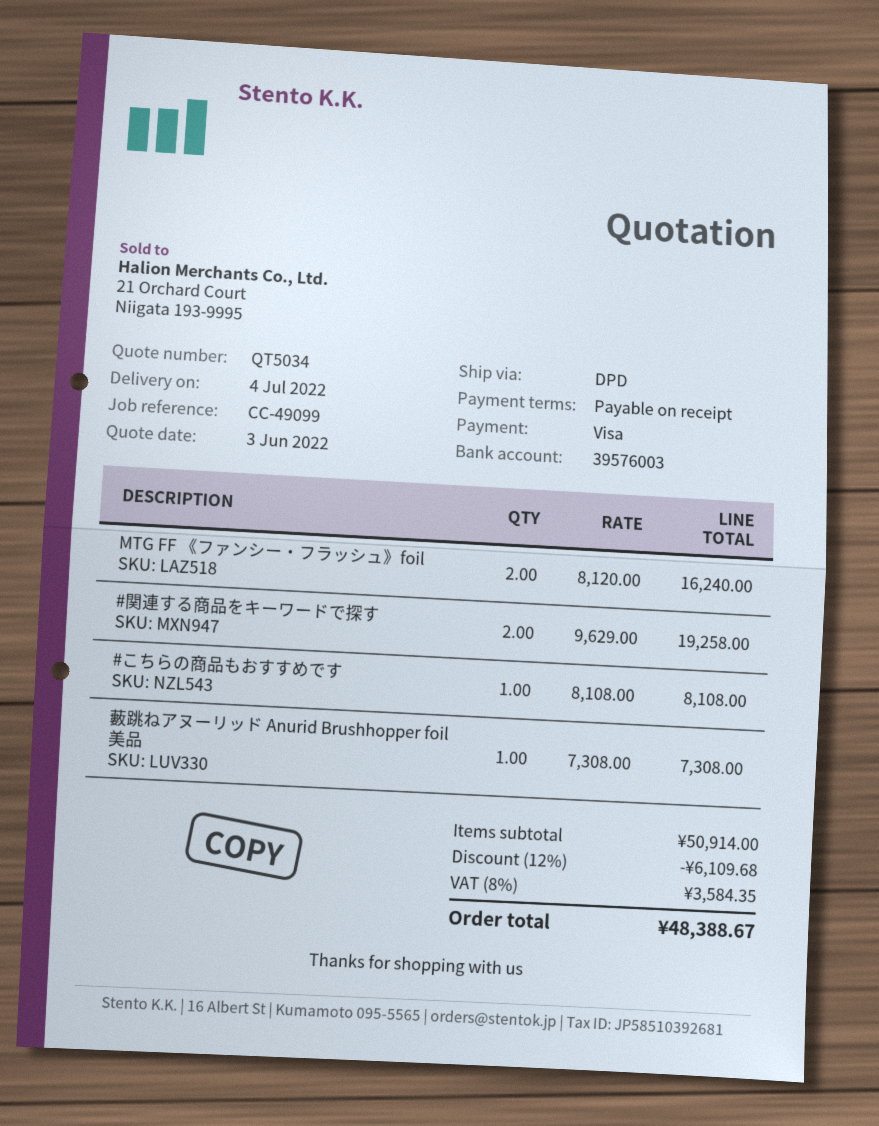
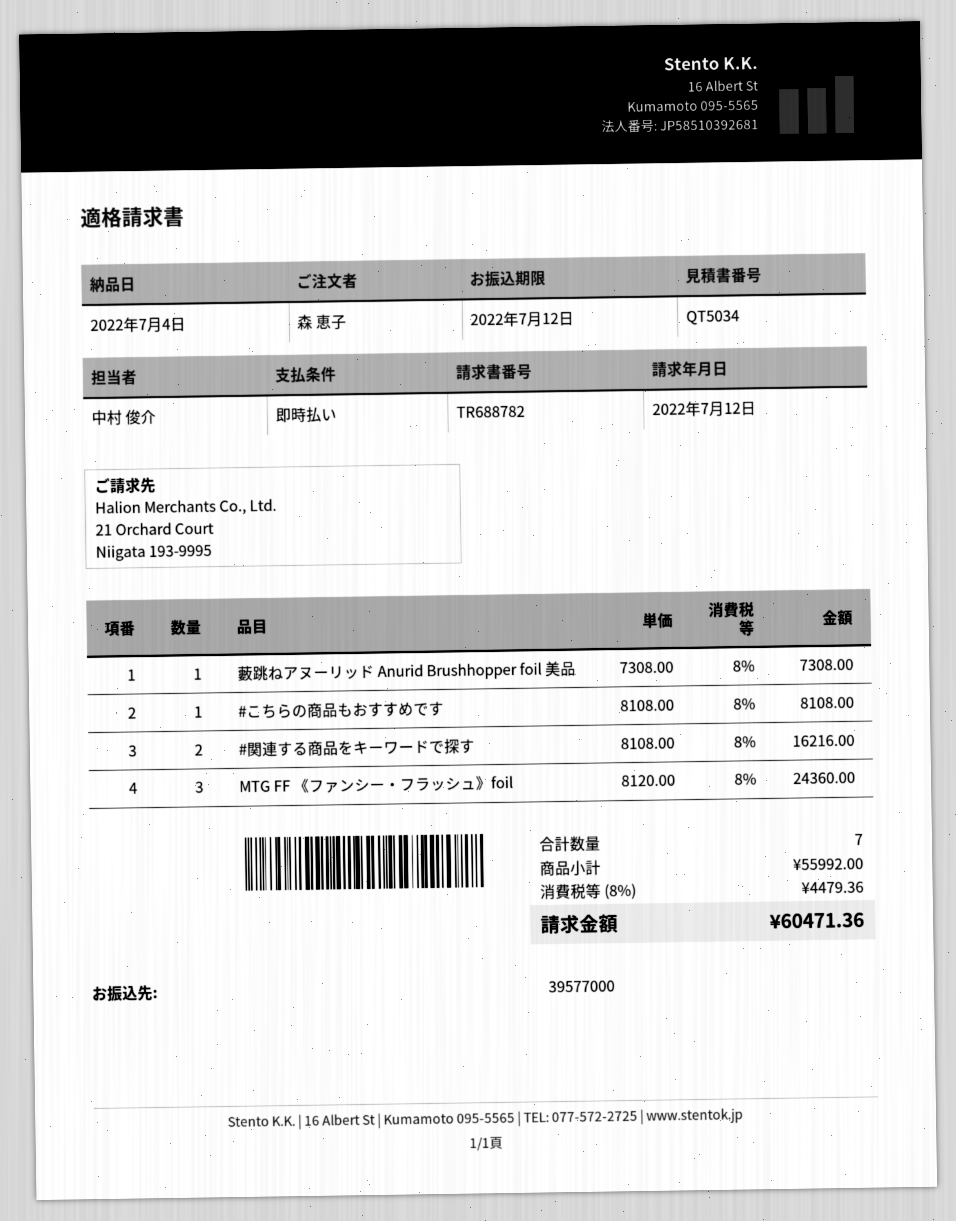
bank account: 39576003 -> 39577000
MTG FF 《ファンシー・フラッシュ》foil: 2 x 8120.00 = 16240.00 -> 3 x 8120.00 = 24360.00
#関連する商品をキーワードで探す: 2 x 9629.00 = 19258.00 -> 2 x 8108.00 = 16216.00
subtotal: 50914.00 -> 55992.00
discount: 12% = 6109.68 -> none
tax: 8% = 3584.35 -> 8% = 4479.36
total: 48388.67 -> 60471.36

